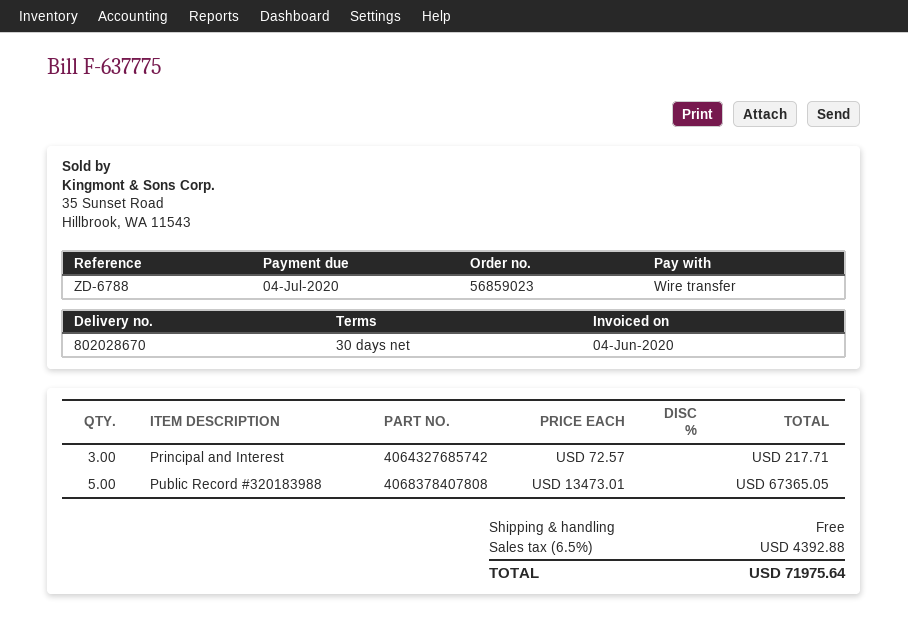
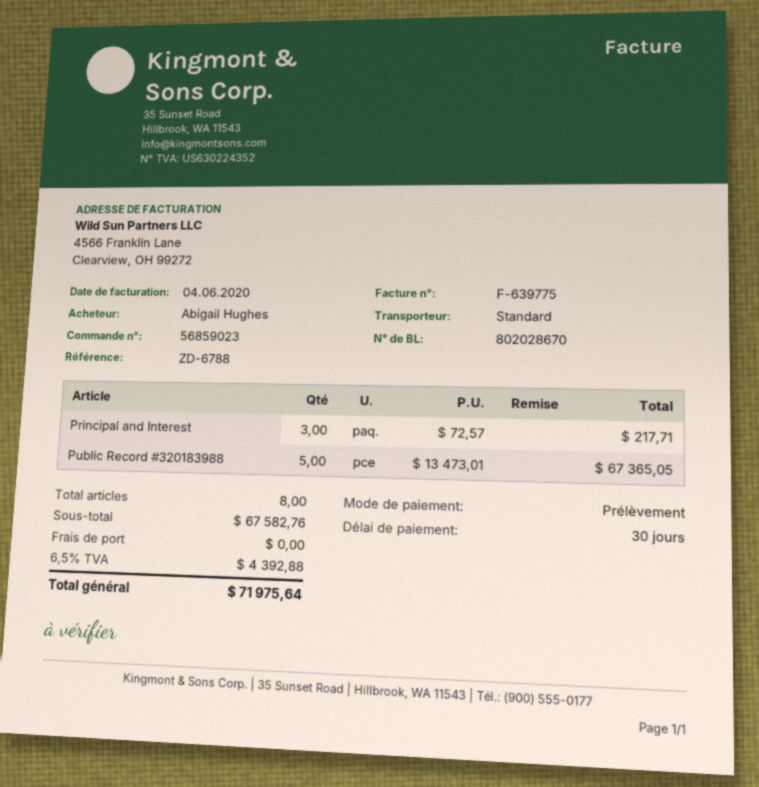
invoice number: F-637775 -> F-639775
payment method: bank transfer -> direct debit

